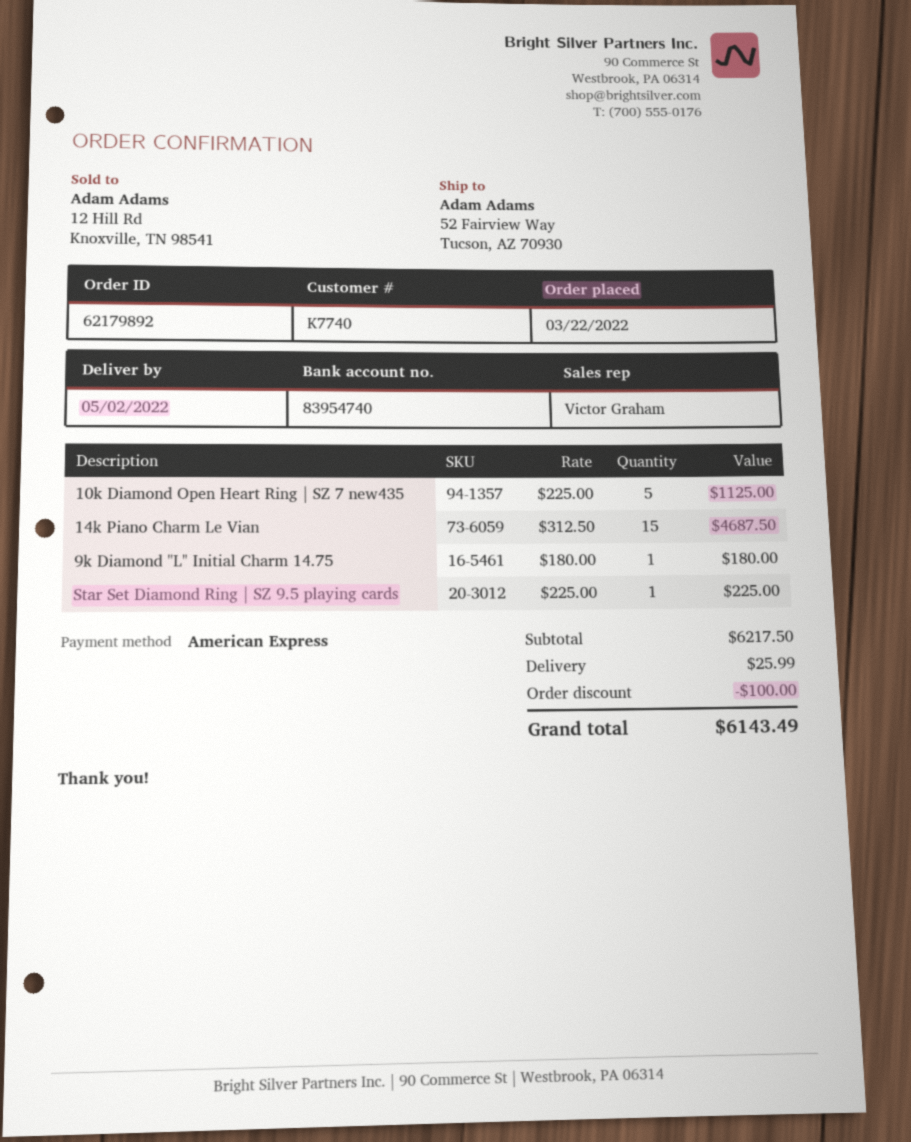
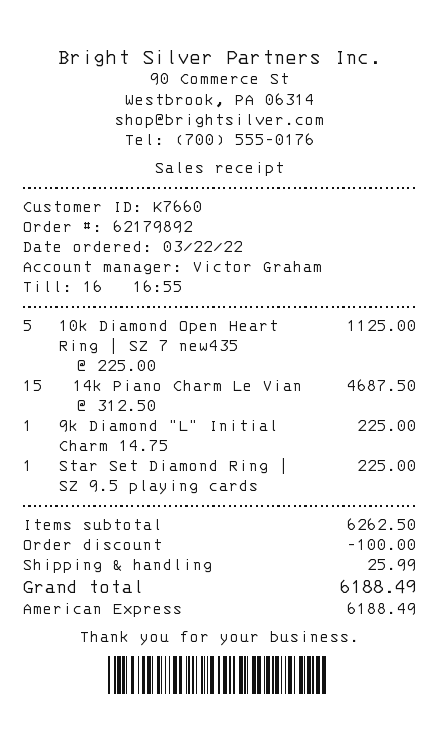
customer number: K7740 -> K7660
9k Diamond "L" Initial Charm 14.75: 1 x 180.00 = 180.00 -> 1 x 225.00 = 225.00
subtotal: 6217.50 -> 6262.50
total: 6143.49 -> 6188.49

